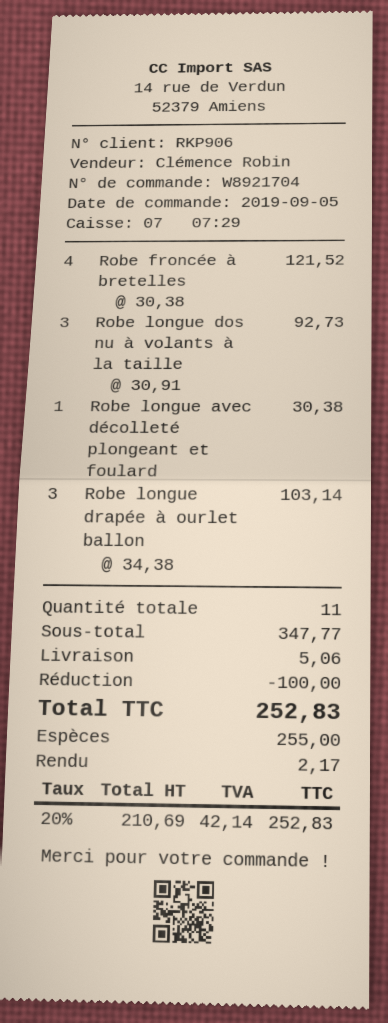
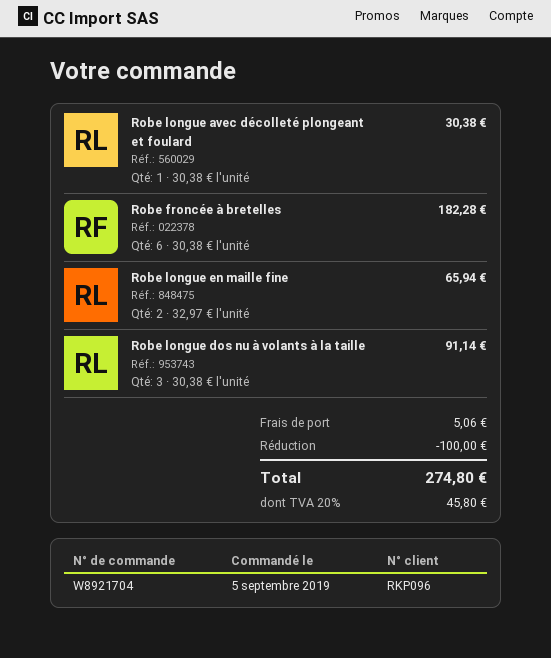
customer number: RKP906 -> RKP096
Robe froncée à bretelles: 4 x 30.38 = 121.52 -> 6 x 30.38 = 182.28
Robe longue dos nu à volants à la taille: 3 x 30.91 = 92.73 -> 3 x 30.38 = 91.14
Robe longue drapée à ourlet ballon: 3 x 34.38 = 103.14 -> none
Robe longue en maille fine: none -> 2 x 32.97 = 65.94
tax: 20% = 42.14 -> 20% = 45.80
total: 252.83 -> 274.80

